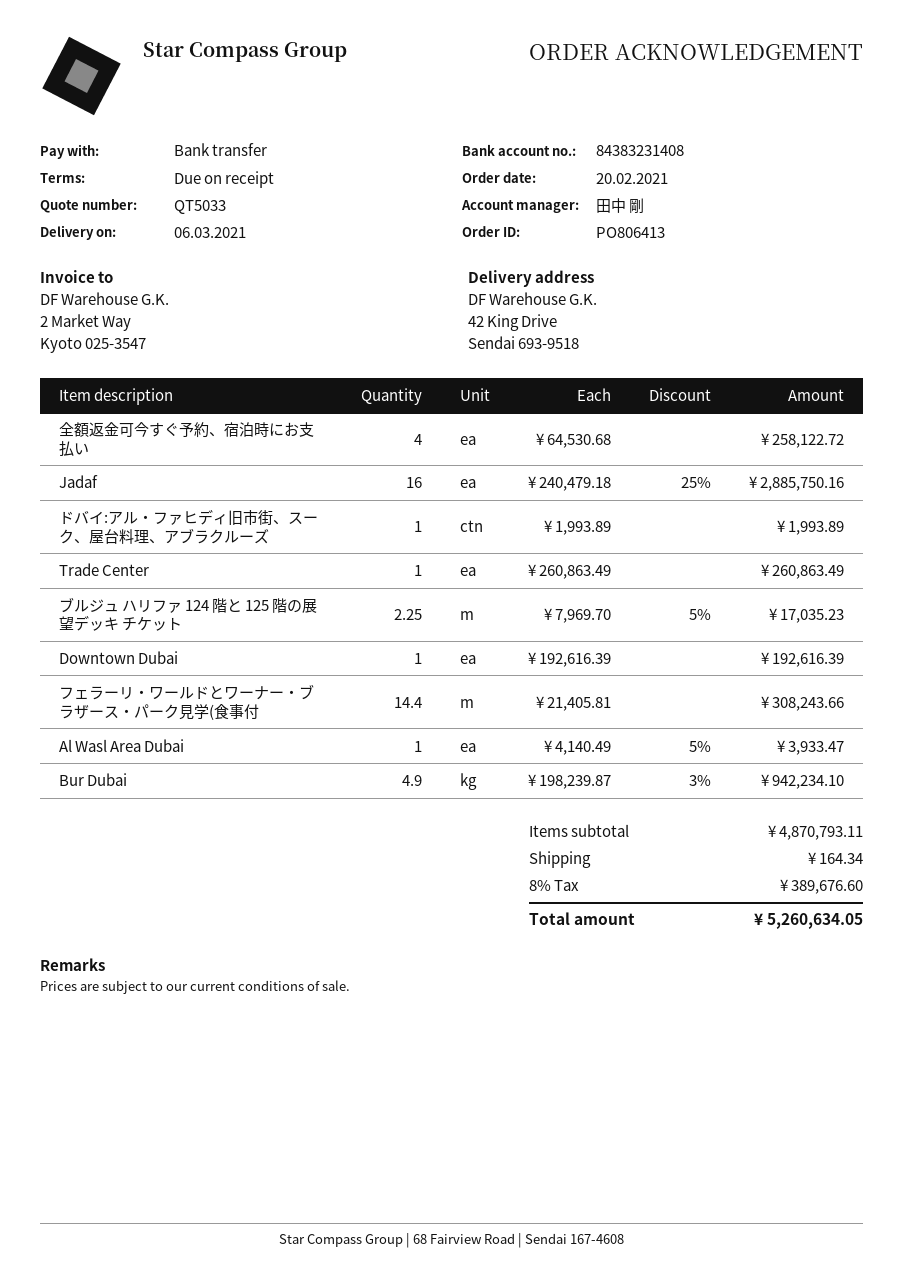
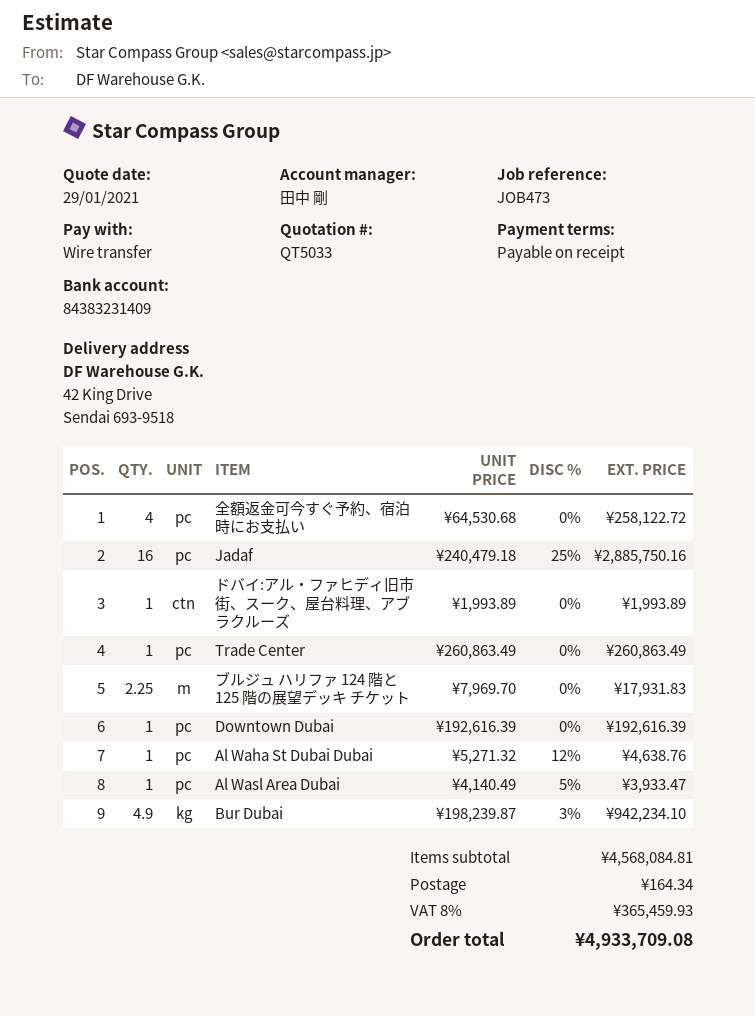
bank account: 84383231408 -> 84383231409
ブルジュ ハリファ 124 階と 125 階の展望デッキ チケット: 2.25 x 7969.70 - 5% = 17035.23 -> 2.25 x 7969.70 = 17931.83
フェラーリ・ワールドとワーナー・ブラザース・パーク見学(食事付: 14.4 x 21405.81 = 308243.66 -> none
Al Waha St Dubai Dubai: none -> 1 x 5271.32 - 12% = 4638.76
subtotal: 4870793.11 -> 4568084.81
tax: 8% = 389676.60 -> 8% = 365459.93
total: 5260634.05 -> 4933709.08

